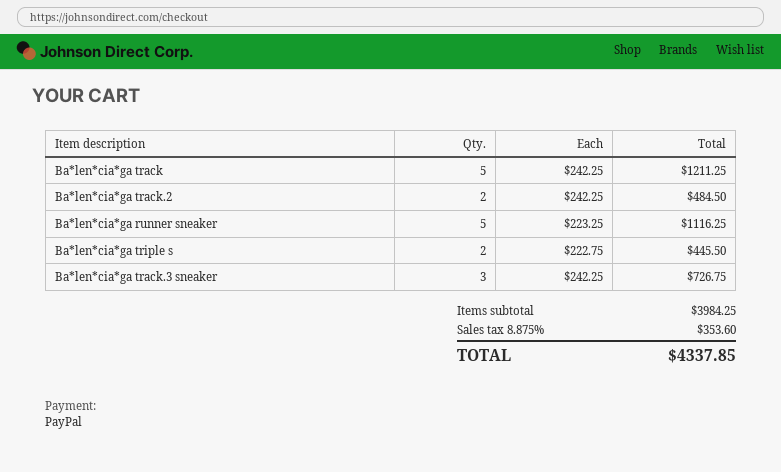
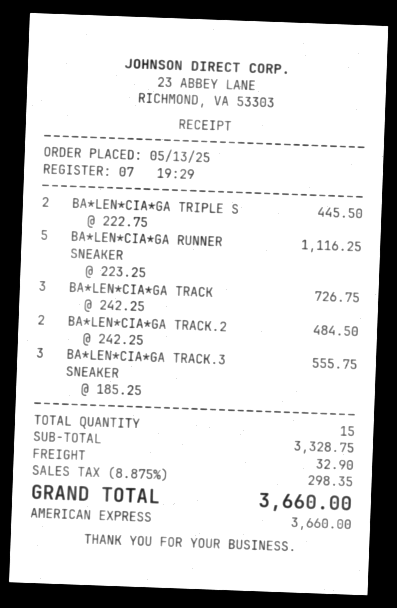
payment method: PayPal -> American Express
Ba*len*cia*ga track: 5 x 242.25 = 1211.25 -> 3 x 242.25 = 726.75
Ba*len*cia*ga track.3 sneaker: 3 x 242.25 = 726.75 -> 3 x 185.25 = 555.75
subtotal: 3984.25 -> 3328.75
shipping: none -> 32.90
tax: 8.875% = 353.60 -> 8.875% = 298.35
total: 4337.85 -> 3660.00

